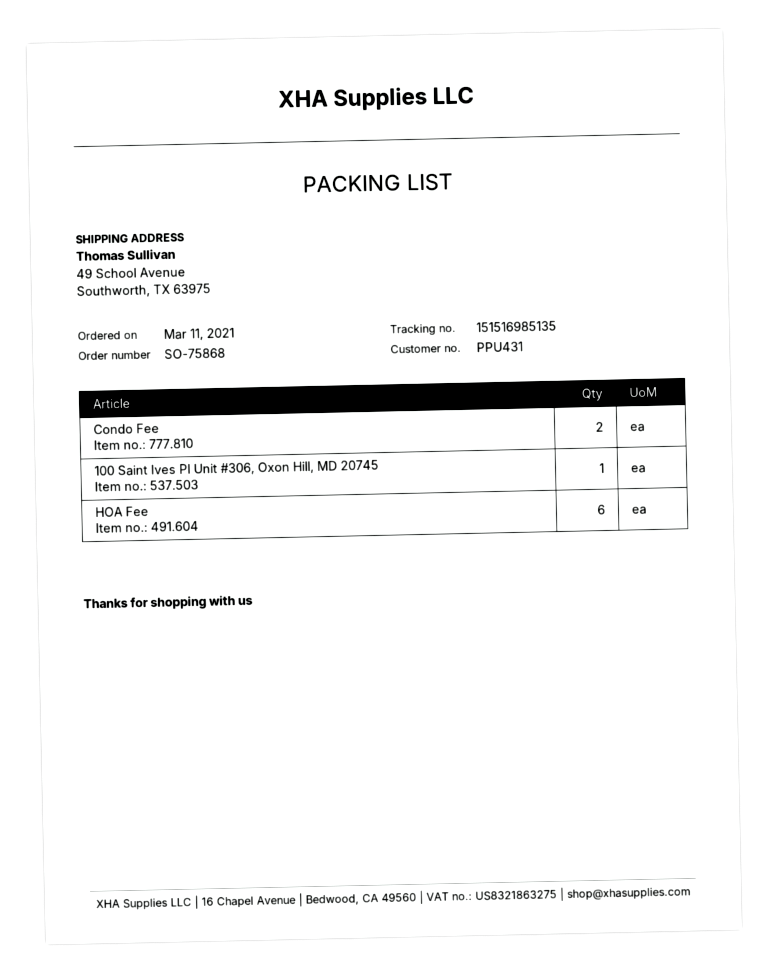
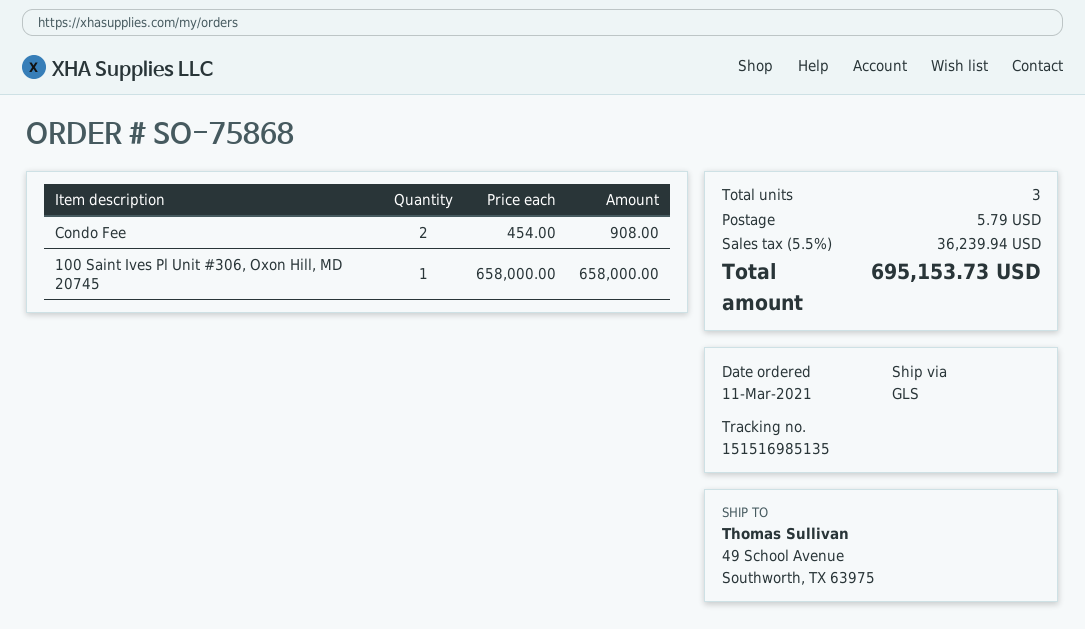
HOA Fee: 6 -> none

